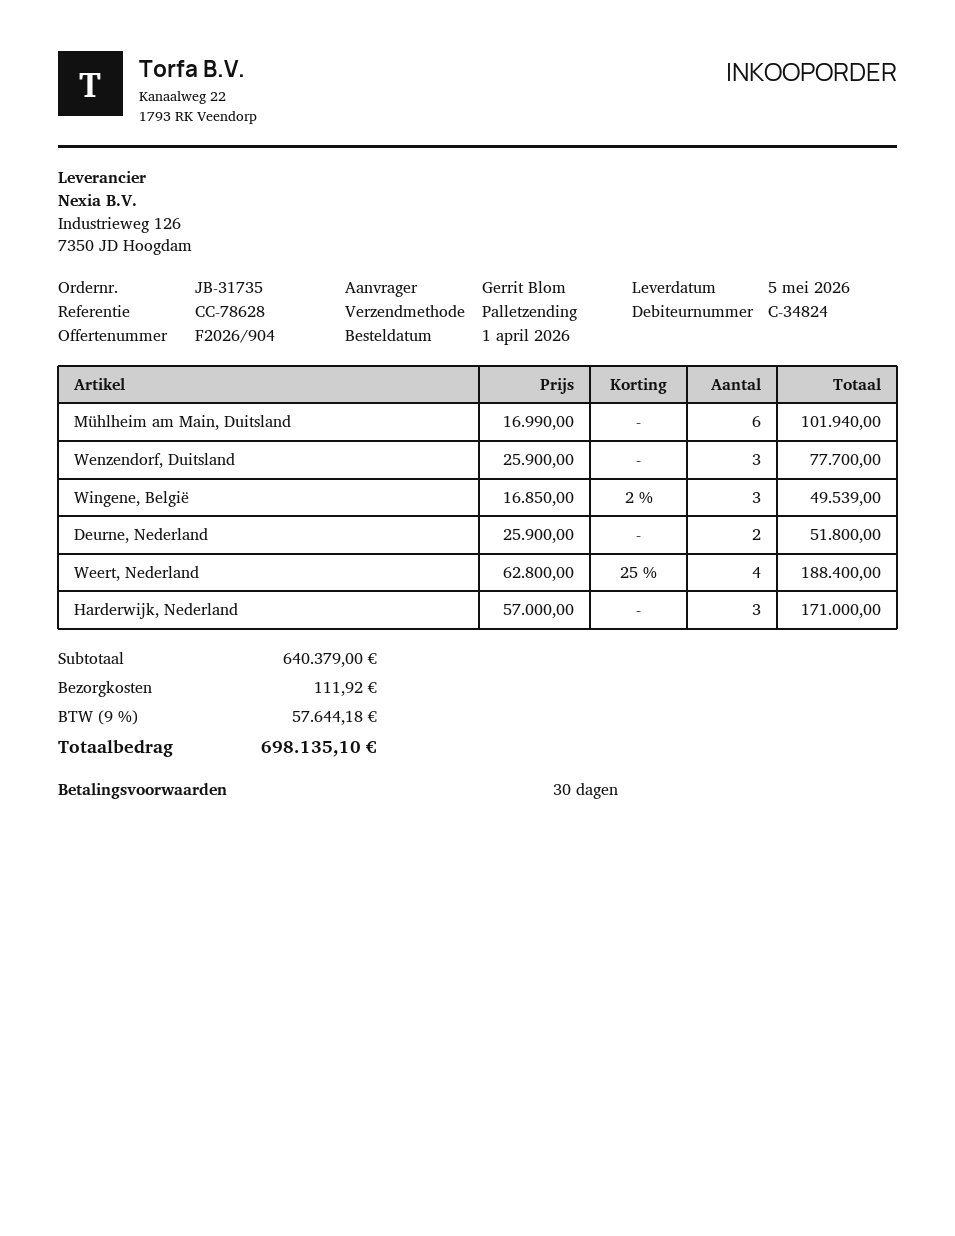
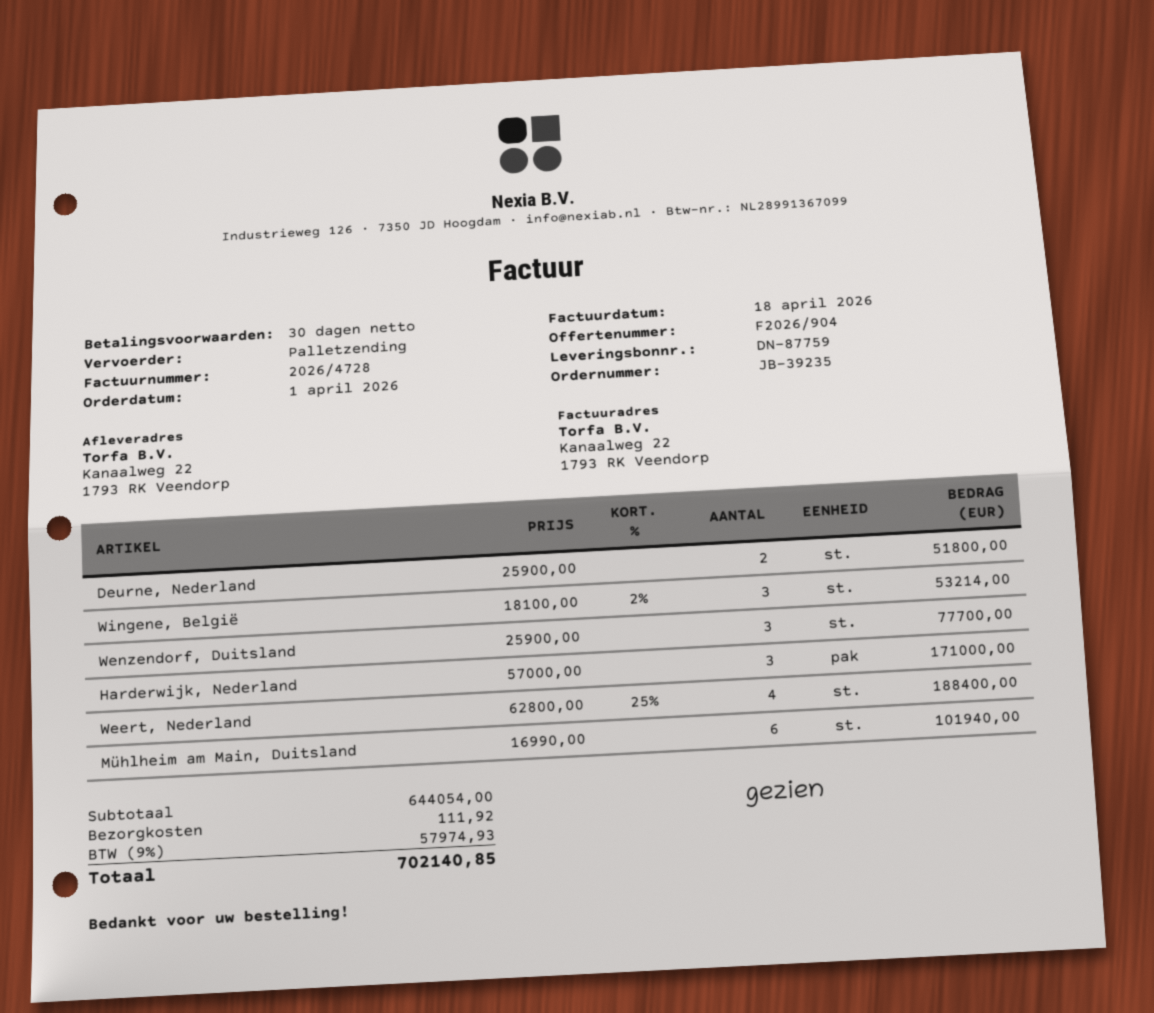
order number: JB-31735 -> JB-39235
Wingene, België: 3 x 16850.00 - 2% = 49539.00 -> 3 x 18100.00 - 2% = 53214.00
subtotal: 640379.00 -> 644054.00
tax: 9% = 57644.18 -> 9% = 57974.93
total: 698135.10 -> 702140.85

